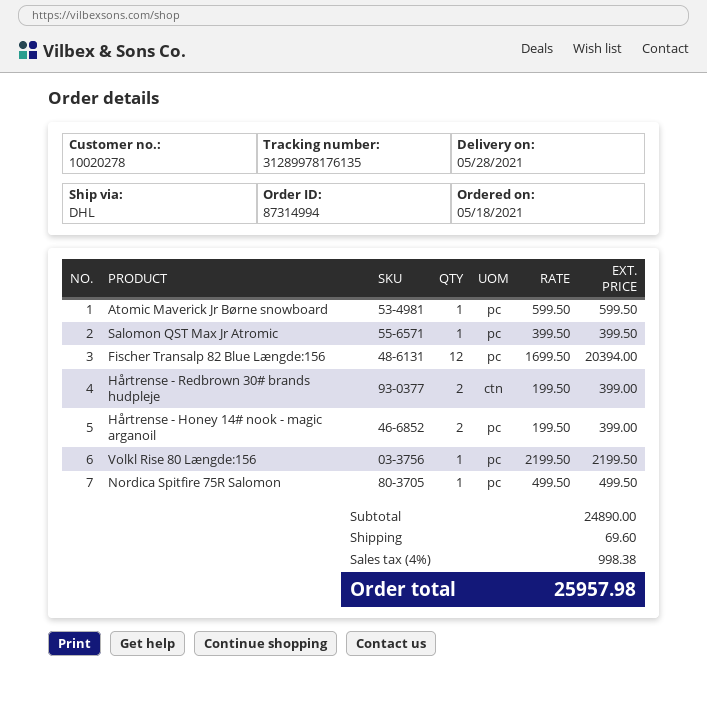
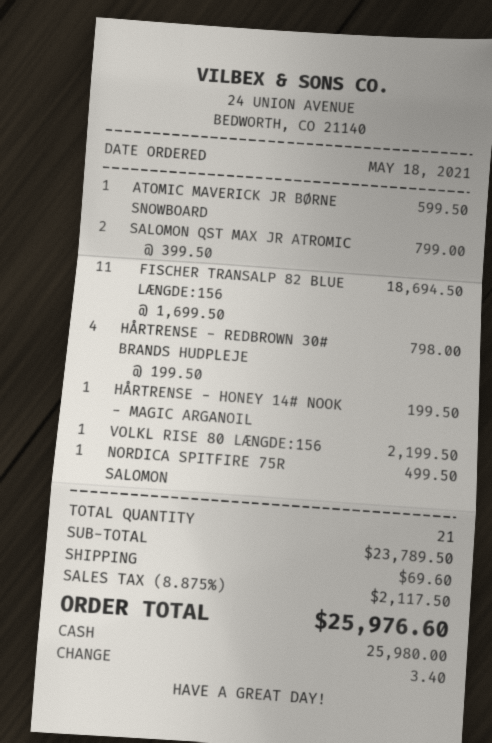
Salomon QST Max Jr Atromic: 1 x 399.50 = 399.50 -> 2 x 399.50 = 799.00
Fischer Transalp 82 Blue Længde:156: 12 x 1699.50 = 20394.00 -> 11 x 1699.50 = 18694.50
Hårtrense - Redbrown 30# brands hudpleje: 2 x 199.50 = 399.00 -> 4 x 199.50 = 798.00
Hårtrense - Honey 14# nook - magic arganoil: 2 x 199.50 = 399.00 -> 1 x 199.50 = 199.50
subtotal: 24890.00 -> 23789.50
tax: 4% = 998.38 -> 8.875% = 2117.50
total: 25957.98 -> 25976.60

